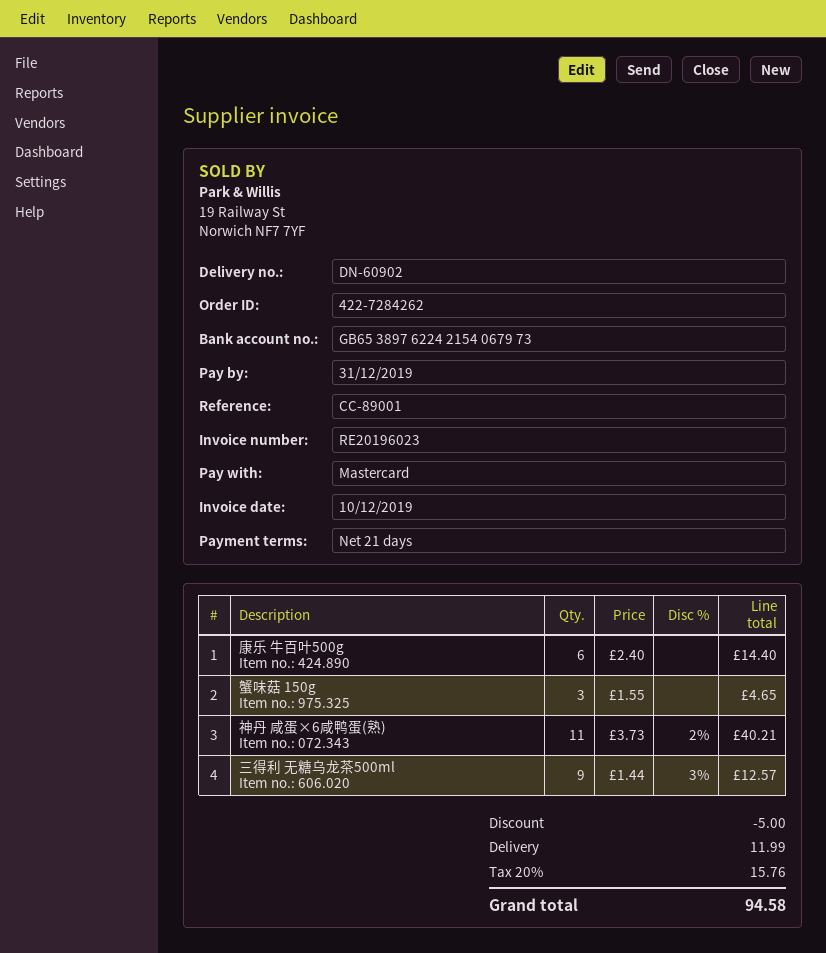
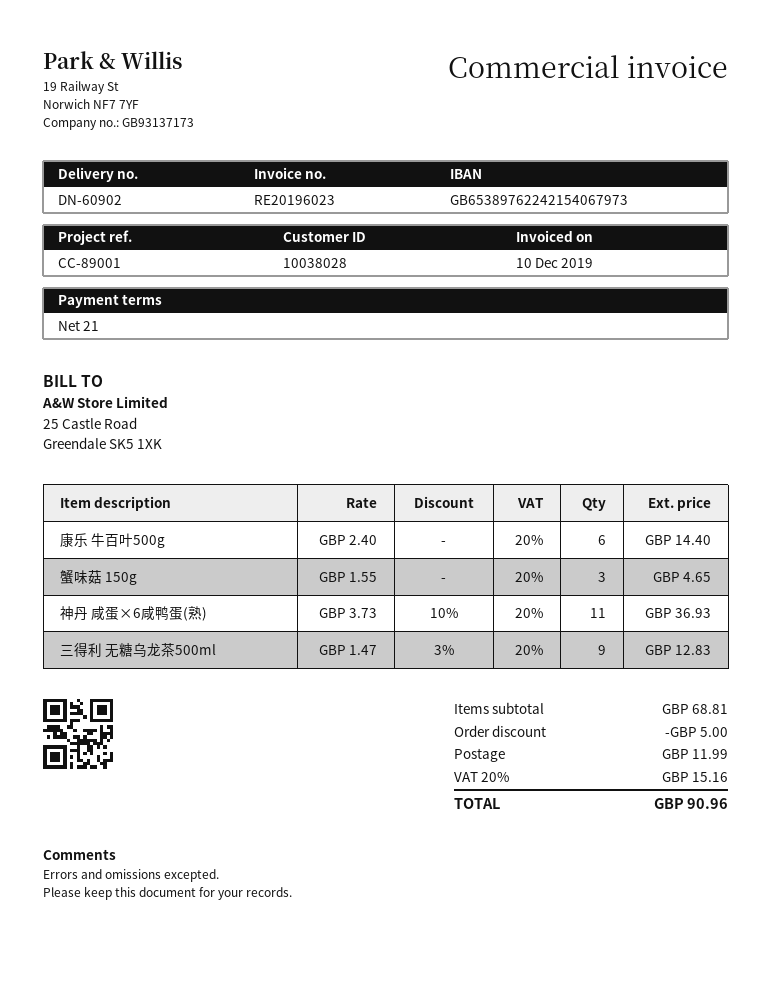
神丹 咸蛋×6咸鸭蛋(熟): 11 x 3.73 - 2% = 40.21 -> 11 x 3.73 - 10% = 36.93
三得利 无糖乌龙茶500ml: 9 x 1.44 - 3% = 12.57 -> 9 x 1.47 - 3% = 12.83
tax: 20% = 15.76 -> 20% = 15.16
total: 94.58 -> 90.96

